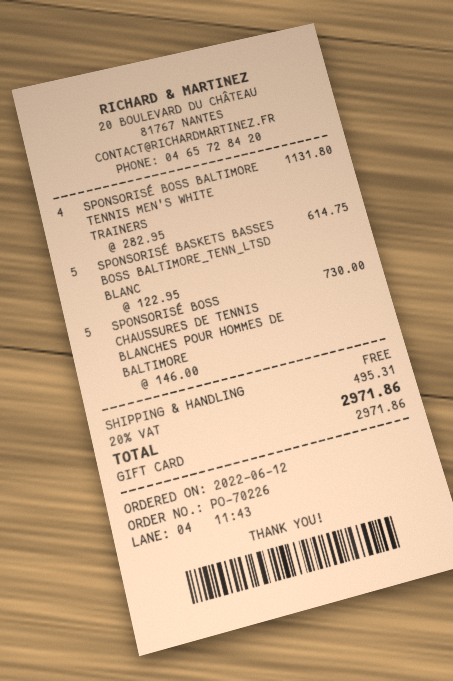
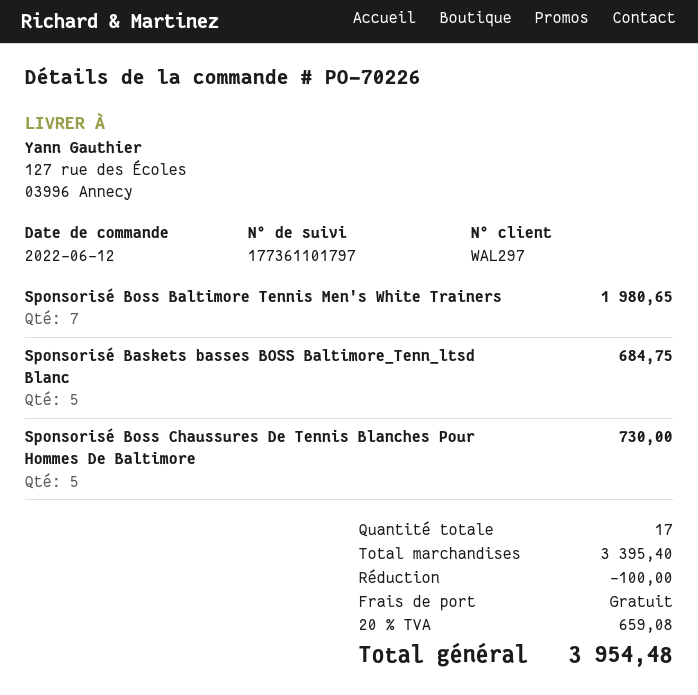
SPONSORISÉ BOSS BALTIMORE TENNIS MEN'S WHITE TRAINERS: 4 for 1131.80 -> 7 for 1980.65
SPONSORISÉ BASKETS BASSES BOSS BALTIMORE_TENN_LTSD BLANC: 5 for 614.75 -> 5 for 684.75
discount: none -> 100.00
tax: 20% = 495.31 -> 20% = 659.08
total: 2971.86 -> 3954.48

